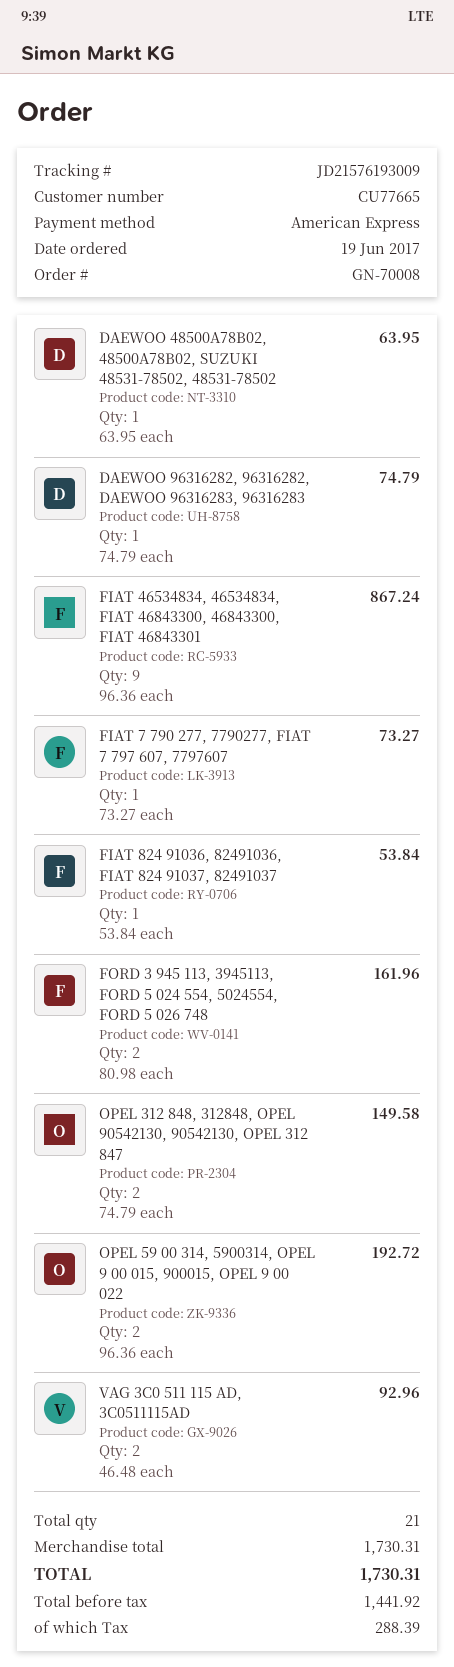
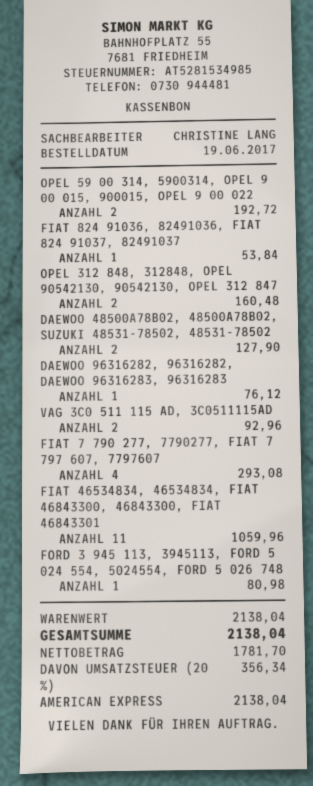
DAEWOO 48500A78B02, 48500A78B02, SUZUKI 48531-78502, 48531-78502: 1 for 63.95 -> 2 for 127.90
DAEWOO 96316282, 96316282, DAEWOO 96316283, 96316283: 1 for 74.79 -> 1 for 76.12
FIAT 46534834, 46534834, FIAT 46843300, 46843300, FIAT 46843301: 9 for 867.24 -> 11 for 1059.96
FIAT 7 790 277, 7790277, FIAT 7 797 607, 7797607: 1 for 73.27 -> 4 for 293.08
FORD 3 945 113, 3945113, FORD 5 024 554, 5024554, FORD 5 026 748: 2 for 161.96 -> 1 for 80.98
OPEL 312 848, 312848, OPEL 90542130, 90542130, OPEL 312 847: 2 for 149.58 -> 2 for 160.48
subtotal: 1730.31 -> 2138.04
net: 1441.92 -> 1781.70
tax: 288.39 -> 356.34
total: 1730.31 -> 2138.04

